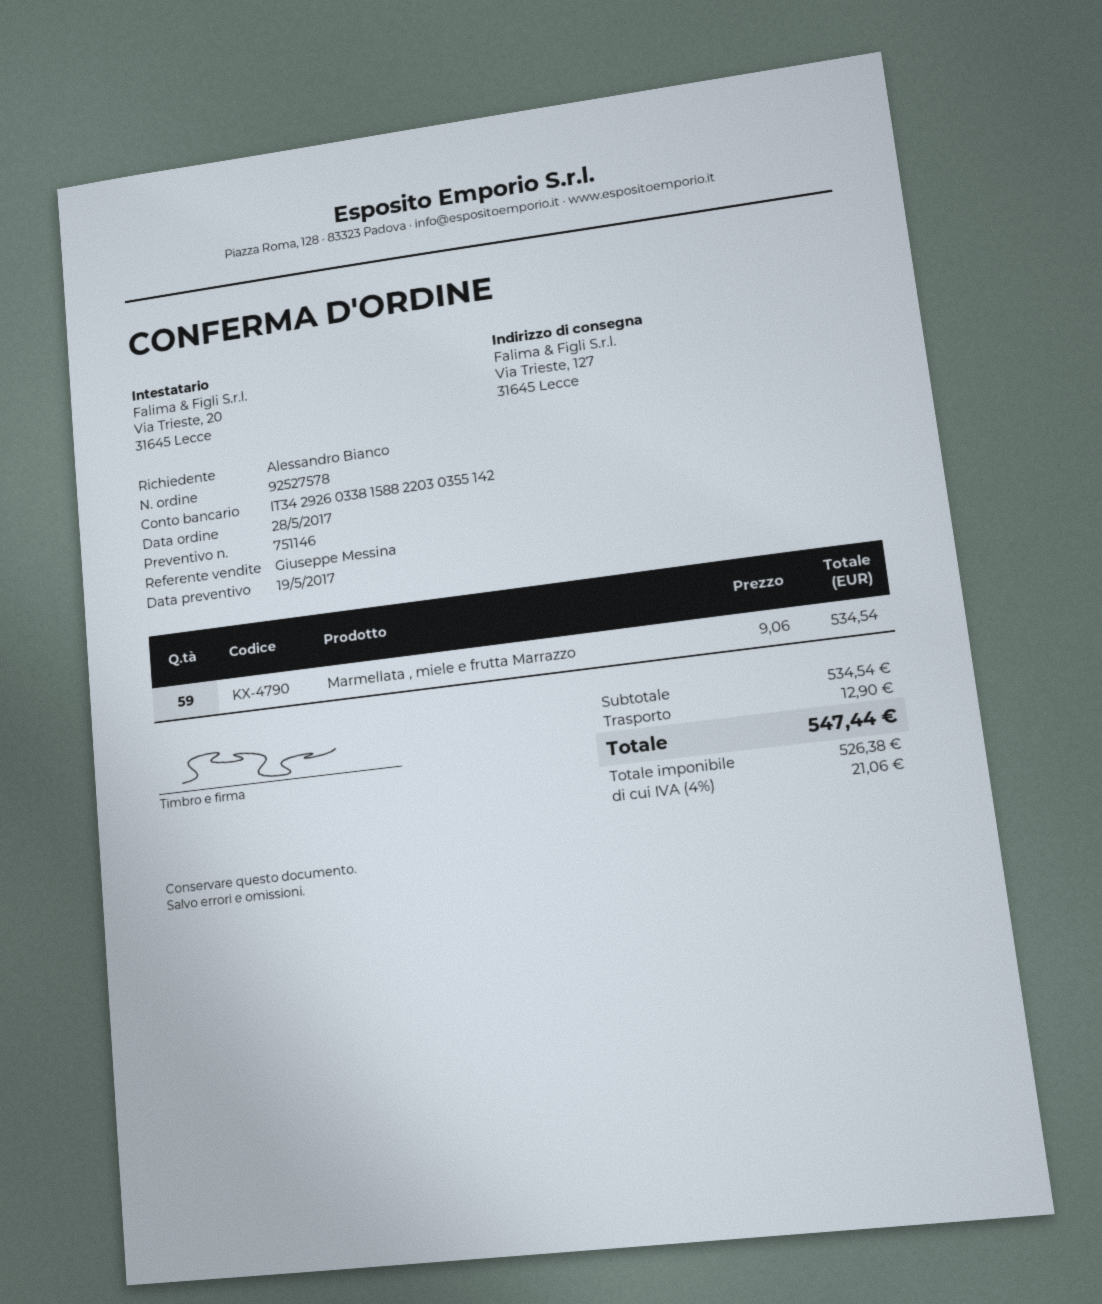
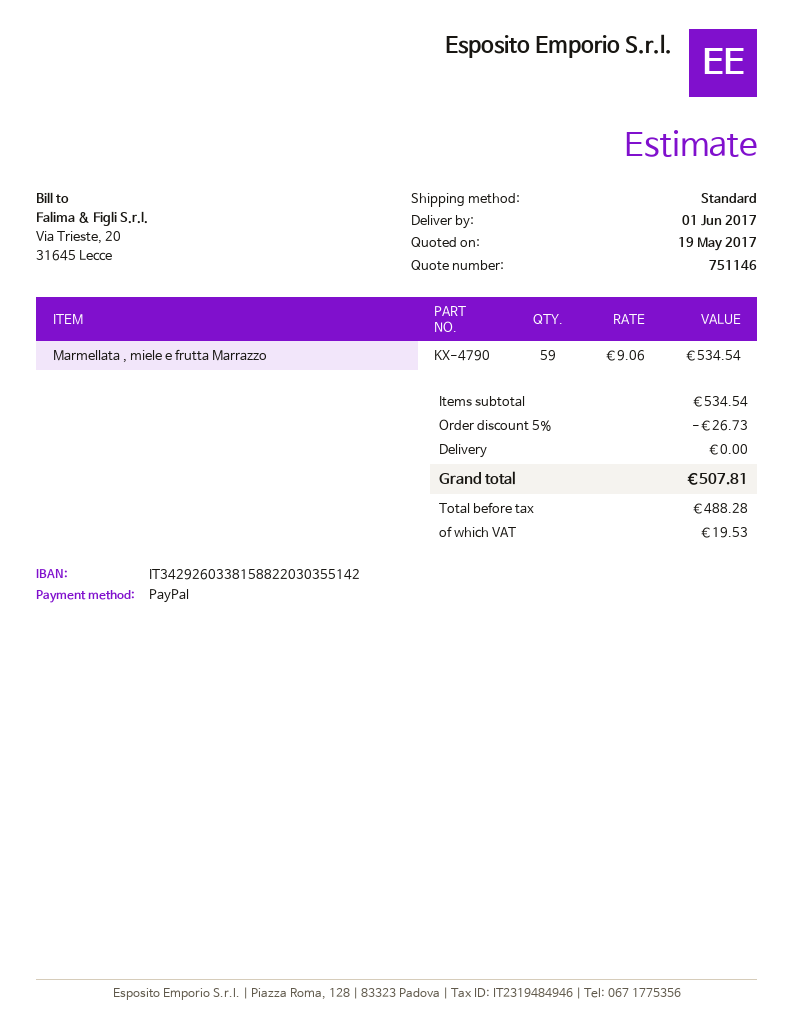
discount: none -> 5% = 26.73
shipping: 12.90 -> 0.00
net: 526.38 -> 488.28
tax: 21.06 -> 19.53
total: 547.44 -> 507.81

